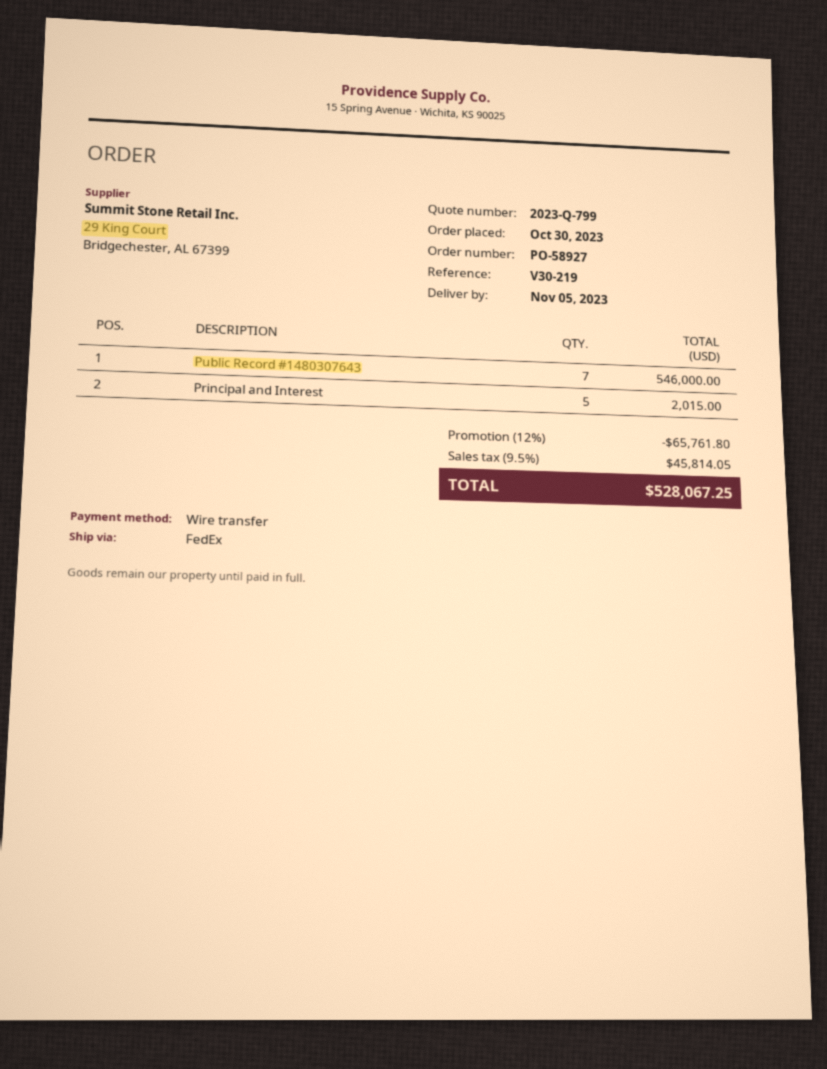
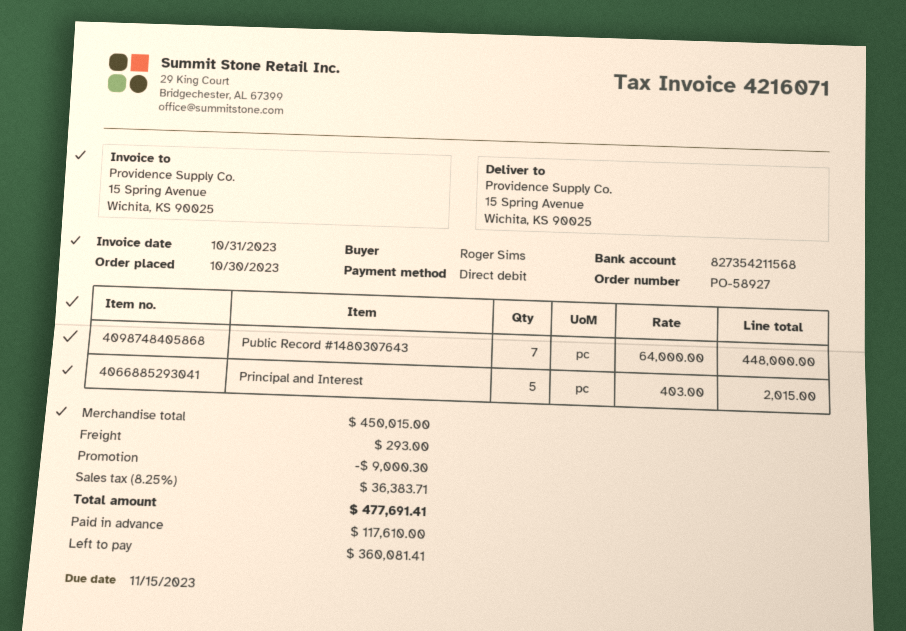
payment method: bank transfer -> direct debit
Public Record #1480307643: 7 for 546000.00 -> 7 for 448000.00
discount: 65761.80 -> 9000.30
shipping: none -> 293.00
tax: 9.5% = 45814.05 -> 8.25% = 36383.71
total: 528067.25 -> 477691.41

